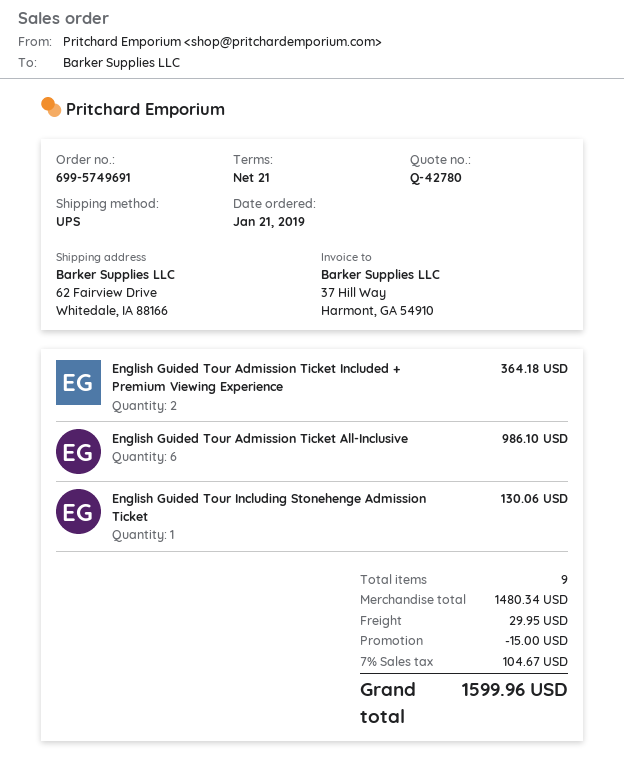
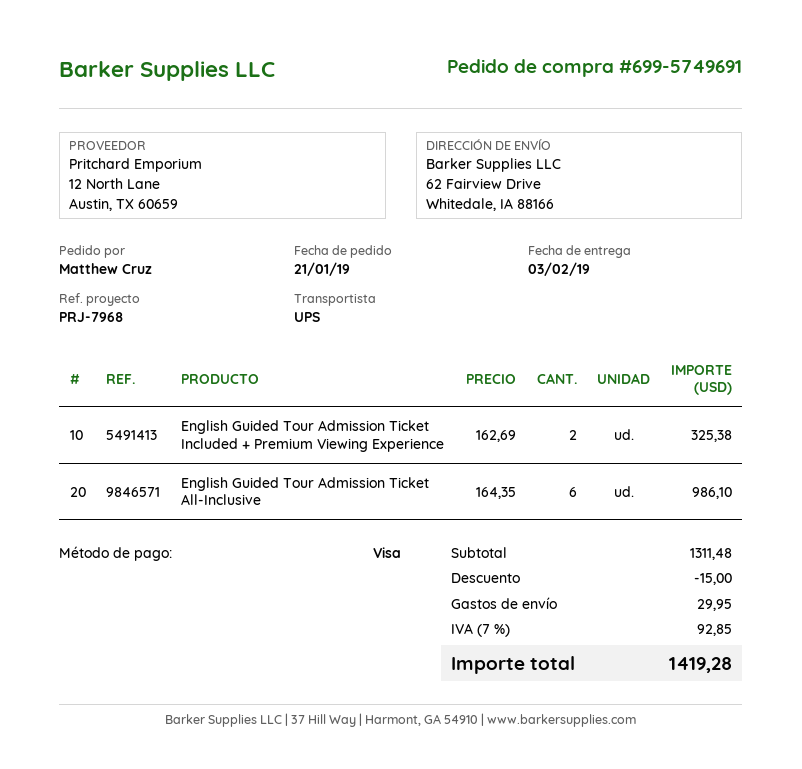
English Guided Tour Admission Ticket Included + Premium Viewing Experience: 2 for 364.18 -> 2 for 325.38
English Guided Tour Including Stonehenge Admission Ticket: 1 for 130.06 -> none
subtotal: 1480.34 -> 1311.48
tax: 7% = 104.67 -> 7% = 92.85
total: 1599.96 -> 1419.28

